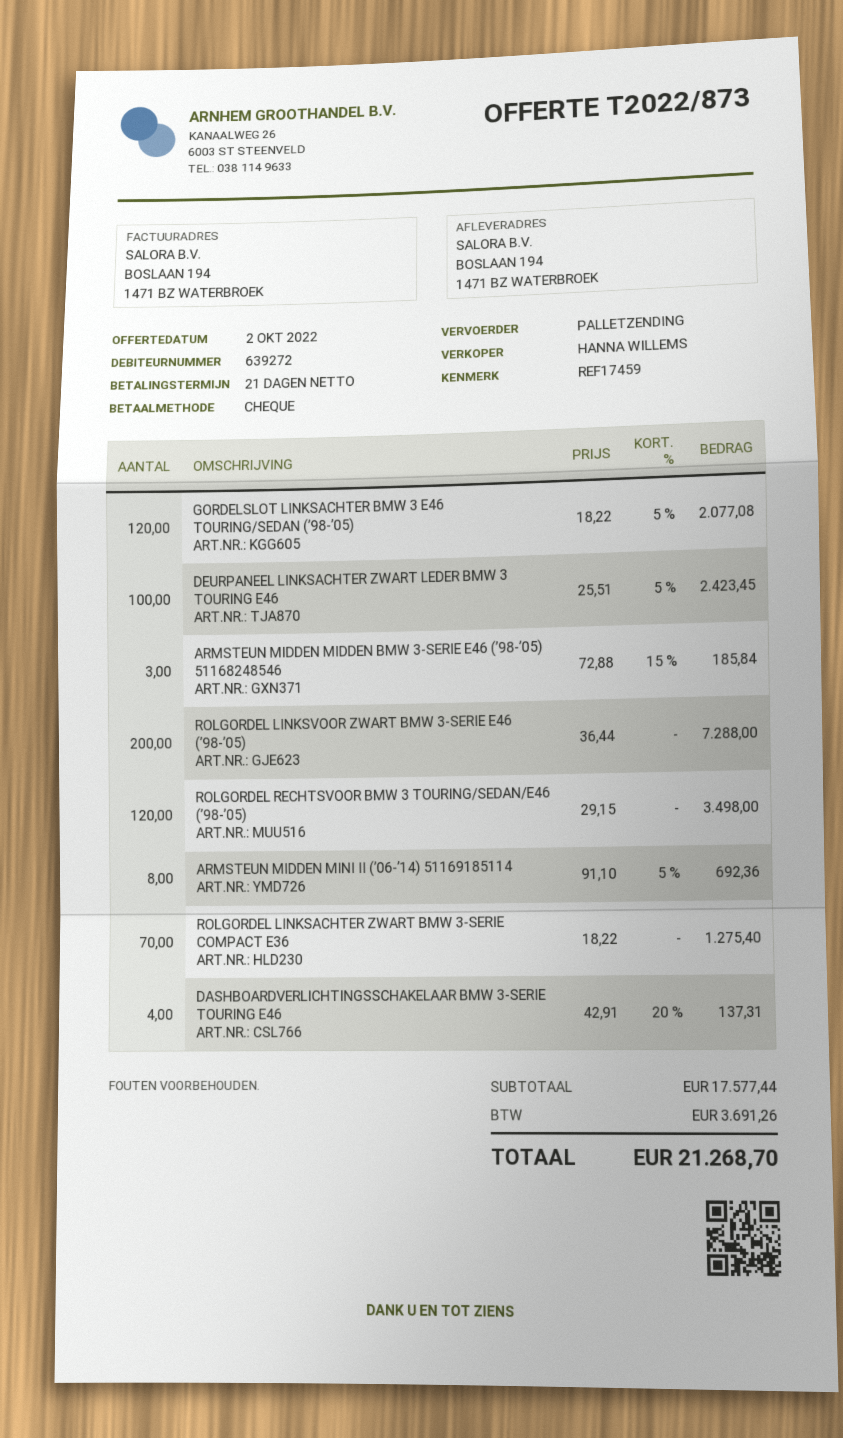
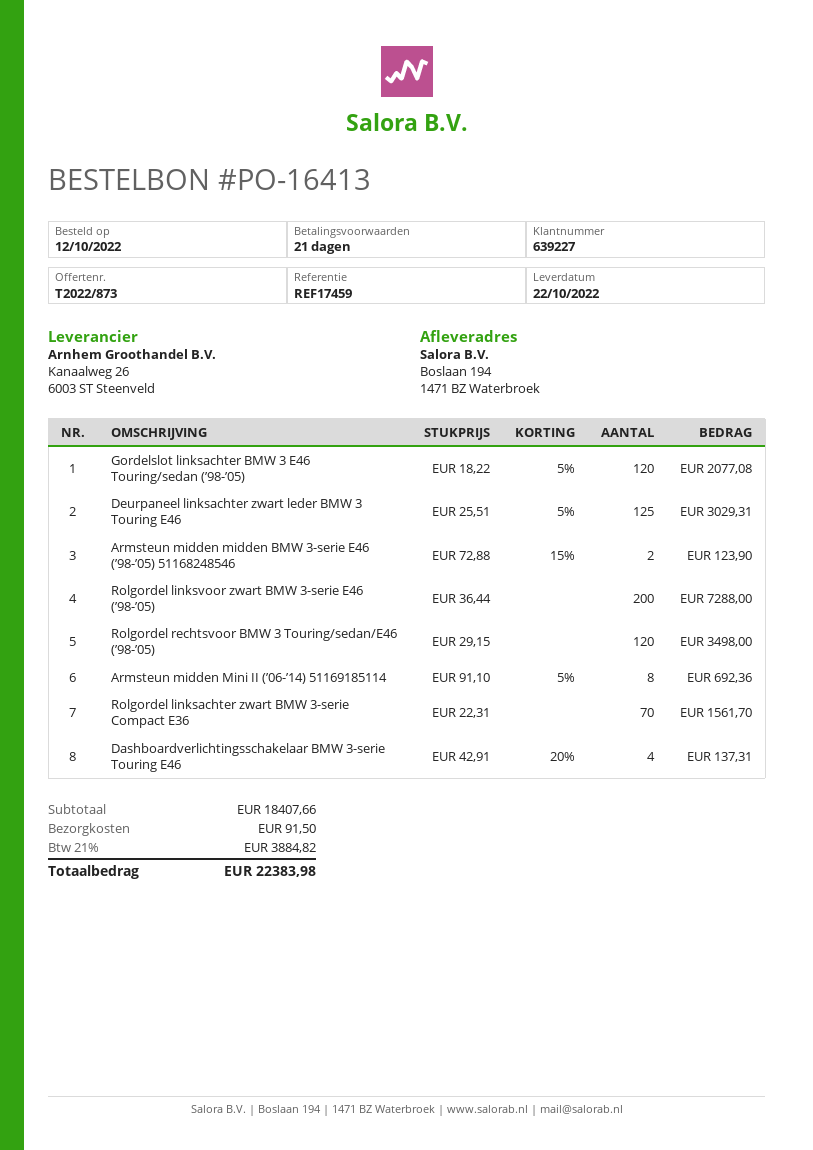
customer number: 639272 -> 639227
DEURPANEEL LINKSACHTER ZWART LEDER BMW 3 TOURING E46: 100 x 25.51 - 5% = 2423.45 -> 125 x 25.51 - 5% = 3029.31
ARMSTEUN MIDDEN MIDDEN BMW 3-SERIE E46 (’98-’05) 51168248546: 3 x 72.88 - 15% = 185.84 -> 2 x 72.88 - 15% = 123.90
ROLGORDEL LINKSACHTER ZWART BMW 3-SERIE COMPACT E36: 70 x 18.22 = 1275.40 -> 70 x 22.31 = 1561.70
subtotal: 17577.44 -> 18407.66
shipping: none -> 91.50
tax: 3691.26 -> 3884.82
total: 21268.70 -> 22383.98

